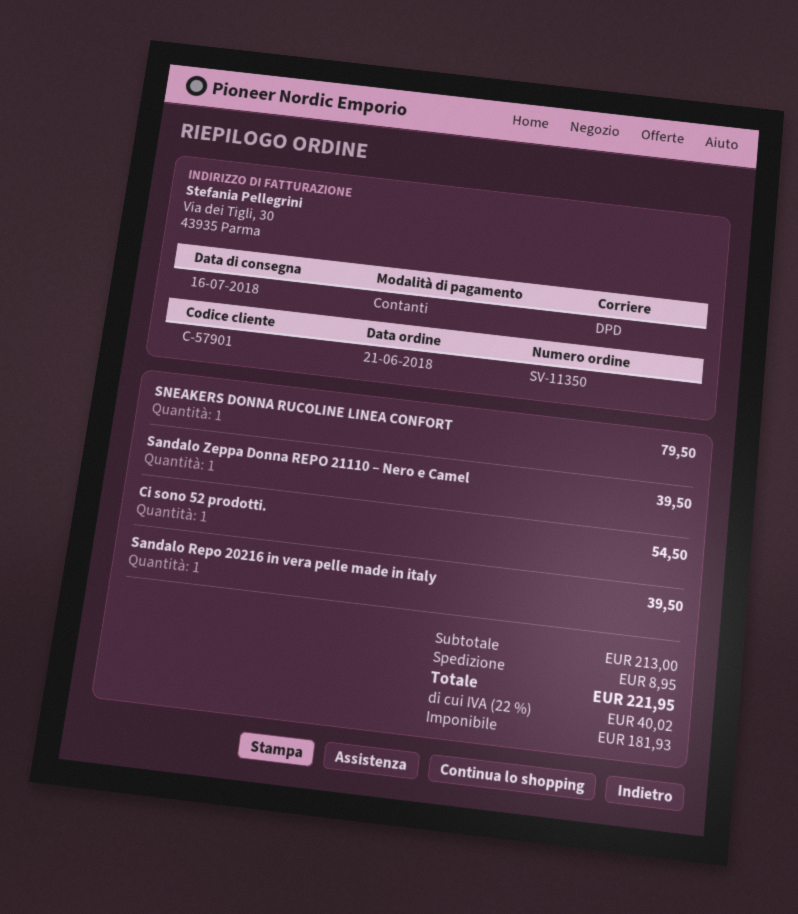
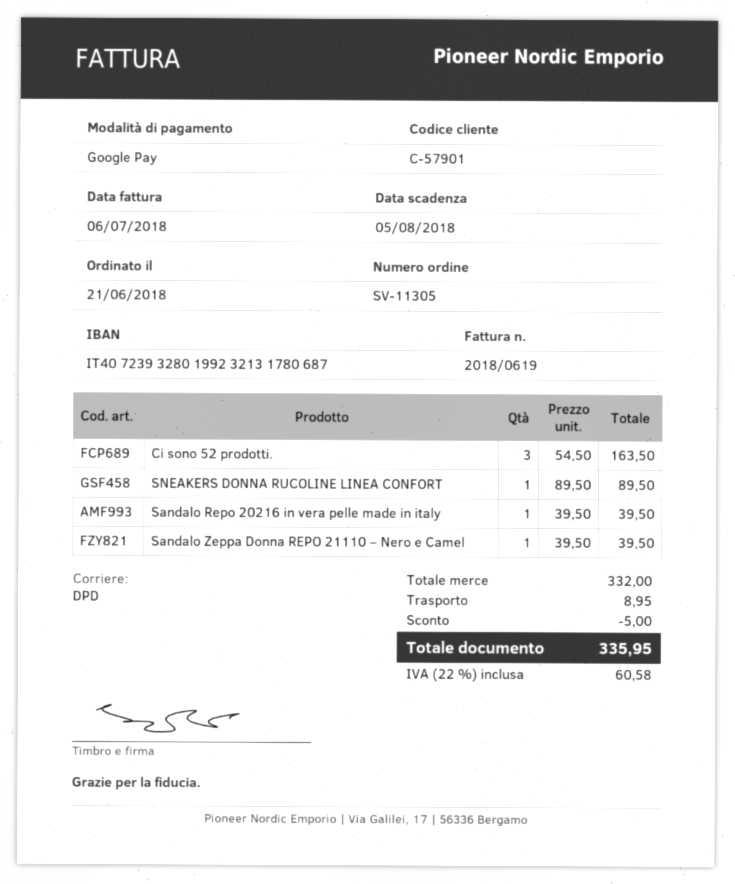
order number: SV-11350 -> SV-11305
payment method: cash -> Google Pay
SNEAKERS DONNA RUCOLINE LINEA CONFORT: 1 for 79.50 -> 1 for 89.50
Ci sono 52 prodotti.: 1 for 54.50 -> 3 for 163.50
subtotal: 213.00 -> 332.00
discount: none -> 5.00
tax: 22% = 40.02 -> 22% = 60.58
total: 221.95 -> 335.95

